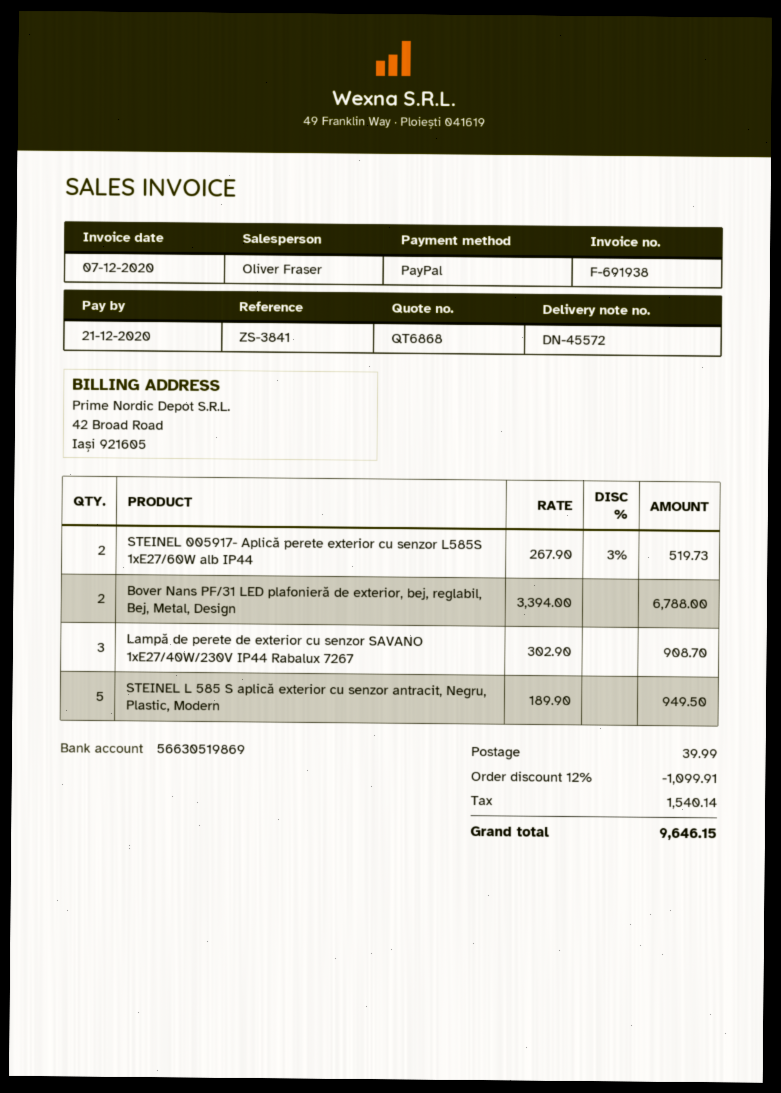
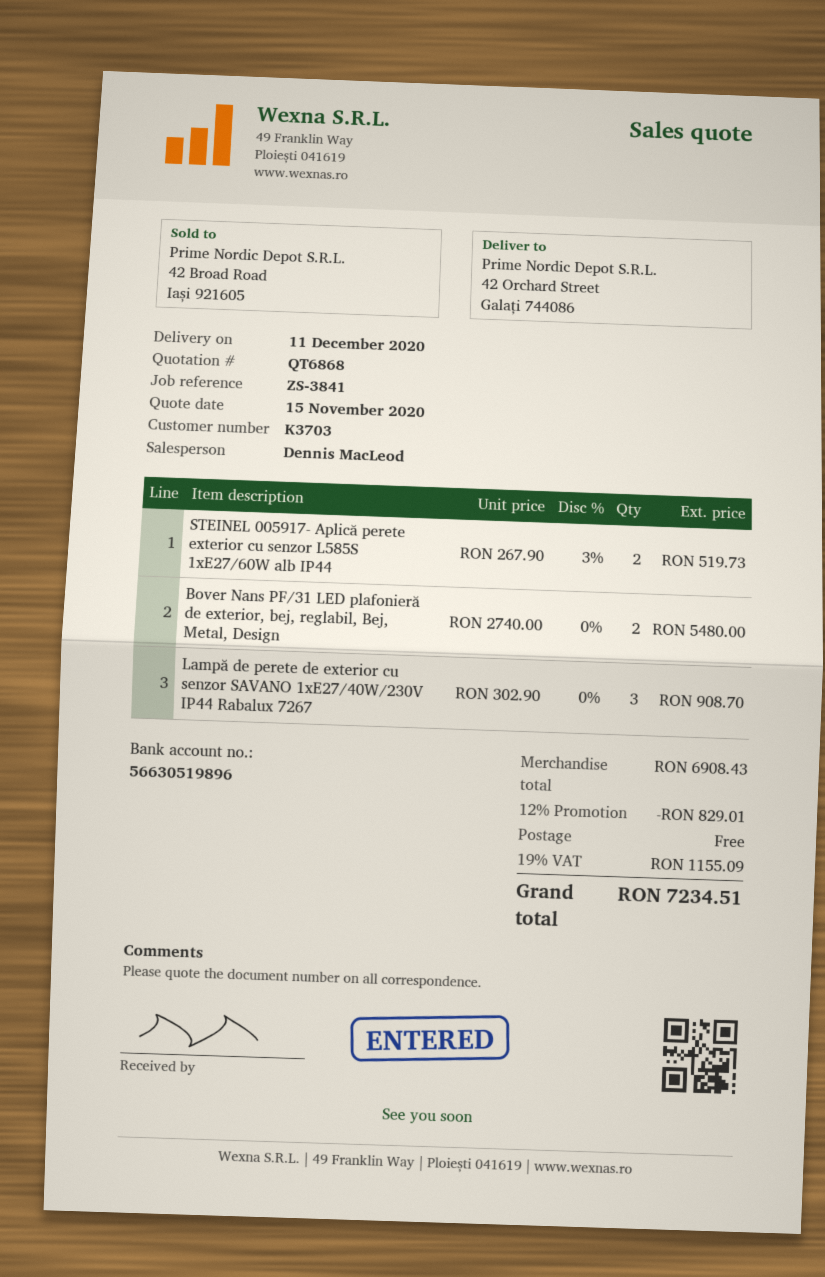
sales rep: Oliver Fraser -> Dennis MacLeod
bank account: 56630519869 -> 56630519896
Bover Nans PF/31 LED plafonieră de exterior, bej, reglabil, Bej, Metal, Design: 2 x 3394.00 = 6788.00 -> 2 x 2740.00 = 5480.00
STEINEL L 585 S aplică exterior cu senzor antracit, Negru, Plastic, Modern: 5 x 189.90 = 949.50 -> none
discount: 12% = 1099.91 -> 12% = 829.01
shipping: 39.99 -> 0.00
tax: 1540.14 -> 1155.09
total: 9646.15 -> 7234.51

